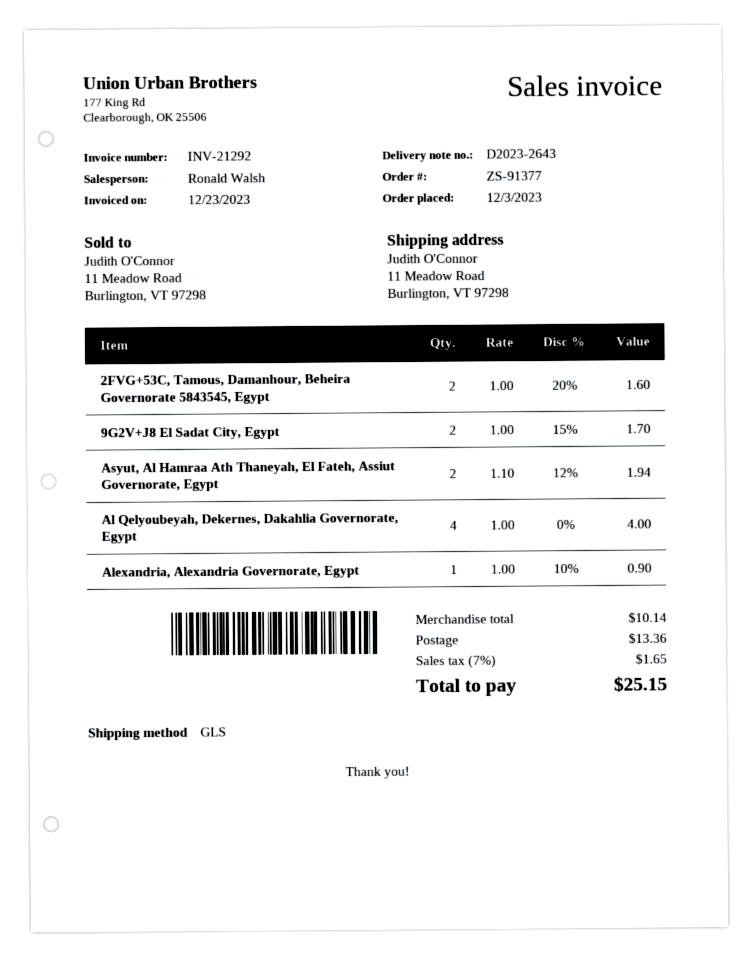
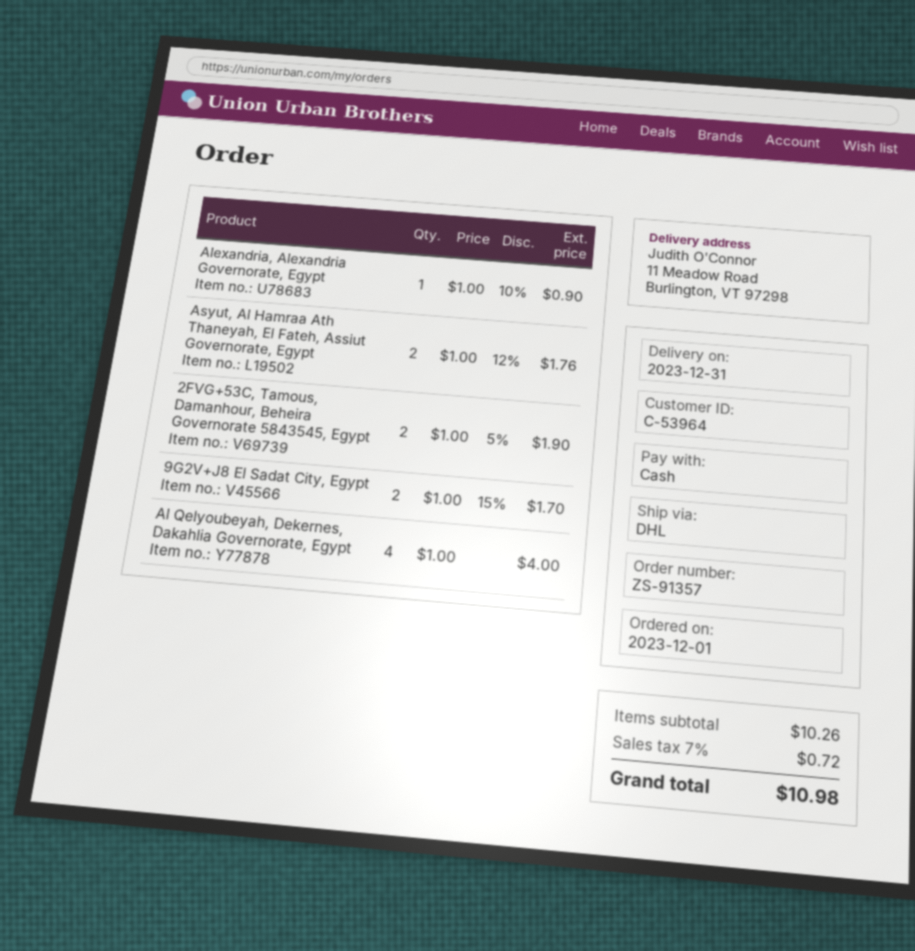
order number: ZS-91377 -> ZS-91357
order date: 2023-12-03 -> 2023-12-01
shipping method: GLS -> DHL
2FVG+53C, Tamous, Damanhour, Beheira Governorate 5843545, Egypt: 2 x 1.00 - 20% = 1.60 -> 2 x 1.00 - 5% = 1.90
Asyut, Al Hamraa Ath Thaneyah, El Fateh, Assiut Governorate, Egypt: 2 x 1.10 - 12% = 1.94 -> 2 x 1.00 - 12% = 1.76
subtotal: 10.14 -> 10.26
shipping: 13.36 -> none
tax: 7% = 1.65 -> 7% = 0.72
total: 25.15 -> 10.98

